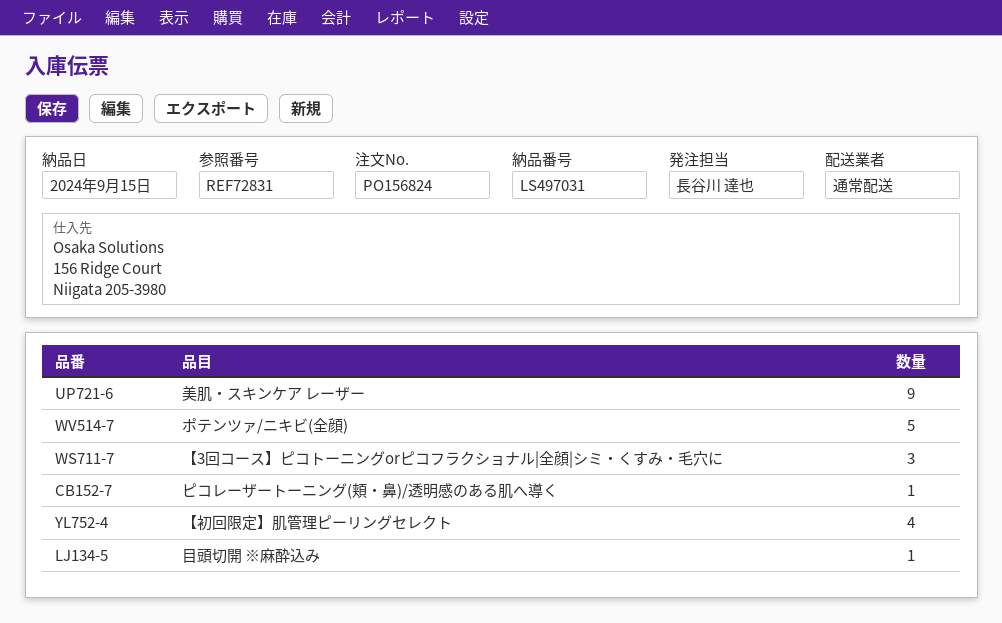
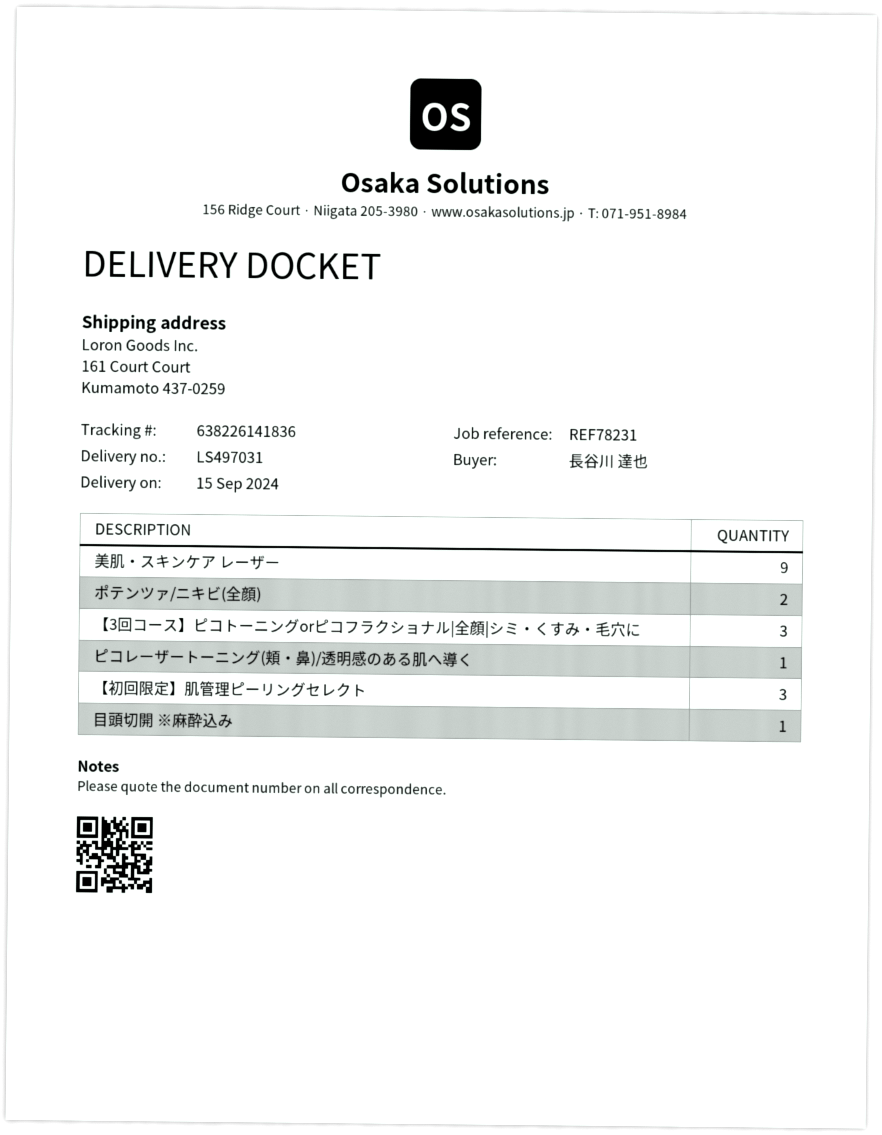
reference: REF72831 -> REF78231
ポテンツァ/ニキビ(全顔): 5 -> 2
【初回限定】肌管理ピーリングセレクト: 4 -> 3

